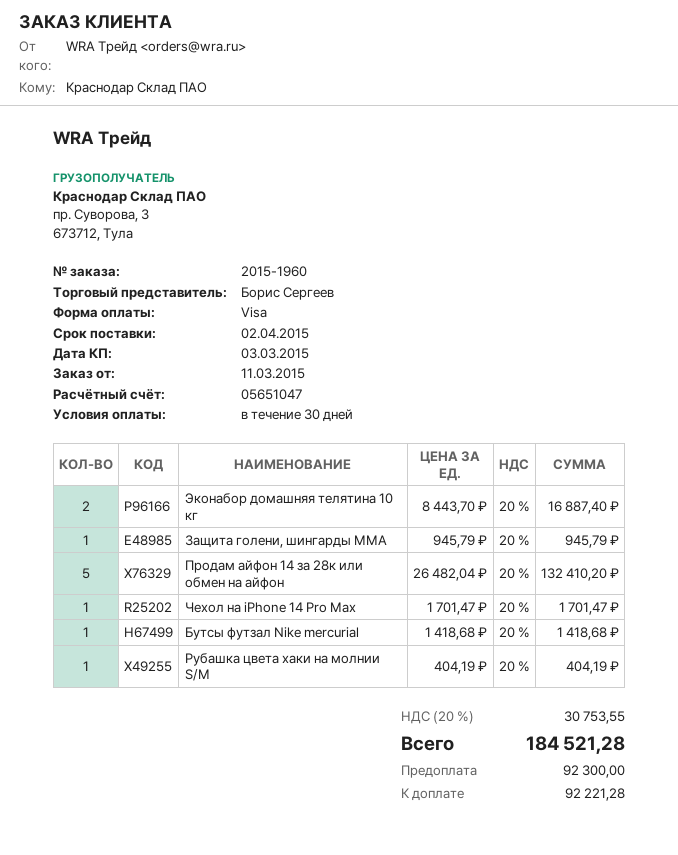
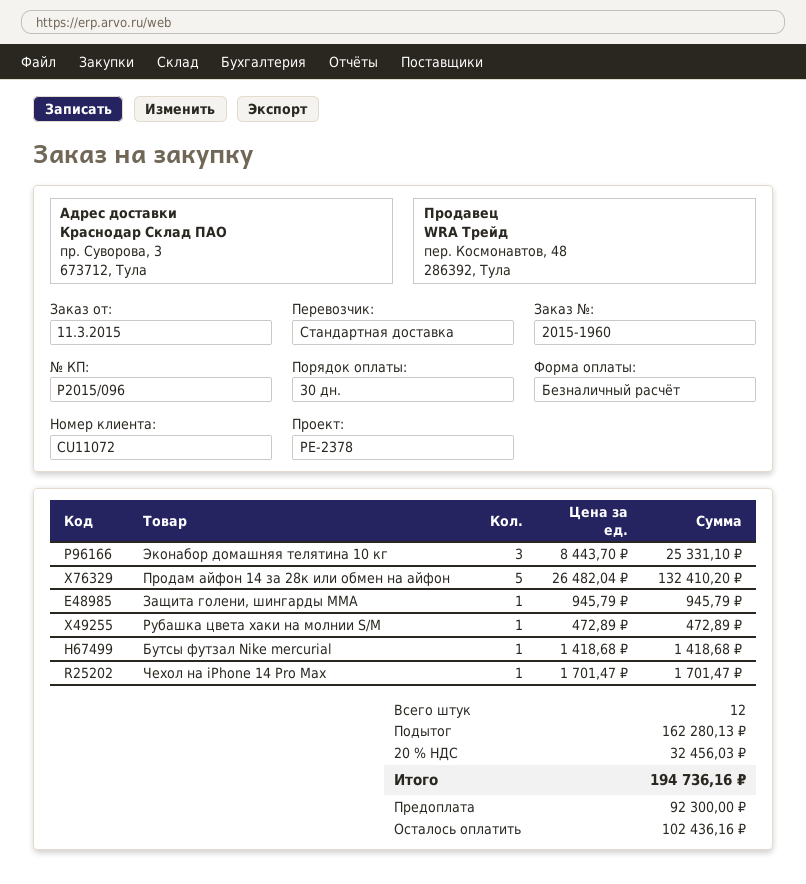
payment method: Visa -> bank transfer
Эконабор домашняя телятина 10 кг: 2 x 8443.70 = 16887.40 -> 3 x 8443.70 = 25331.10
Рубашка цвета хаки на молнии S/M: 1 x 404.19 = 404.19 -> 1 x 472.89 = 472.89
tax: 20% = 30753.55 -> 20% = 32456.03
total: 184521.28 -> 194736.16
balance: 92221.28 -> 102436.16

